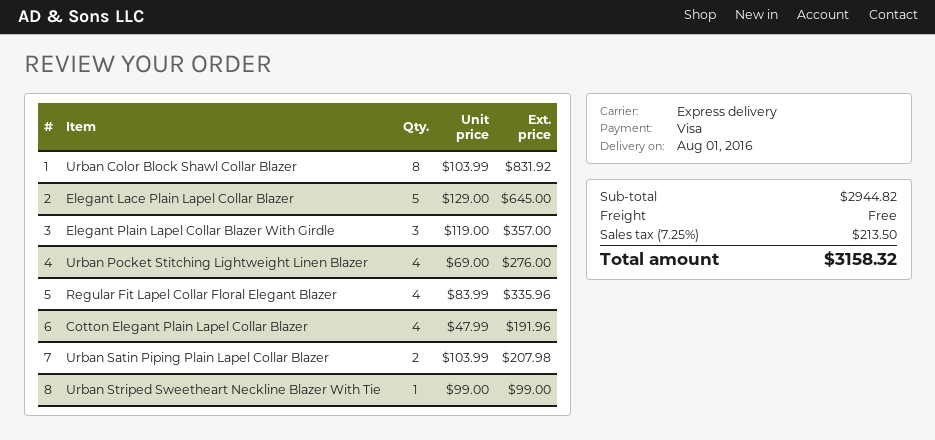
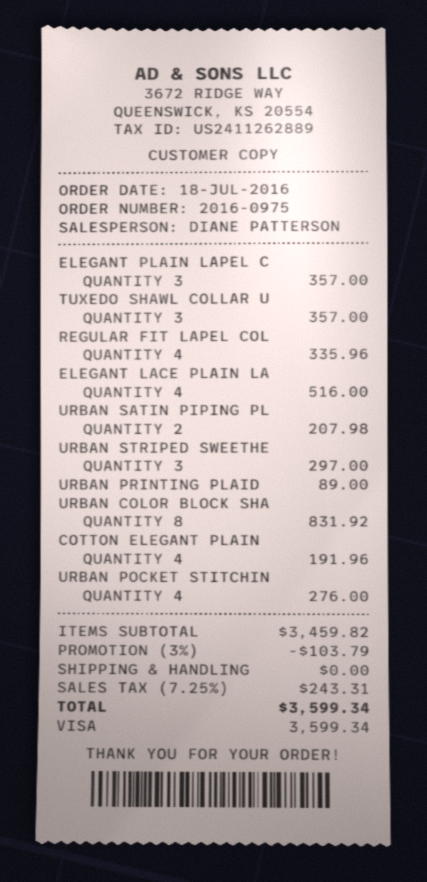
Elegant Lace Plain Lapel Collar Blazer: 5 for 645.00 -> 4 for 516.00
Urban Striped Sweetheart Neckline Blazer With Tie: 1 for 99.00 -> 3 for 297.00
TUXEDO SHAWL COLLAR U: none -> 3 for 357.00
URBAN PRINTING PLAID: none -> 1 for 89.00
subtotal: 2944.82 -> 3459.82
discount: none -> 3% = 103.79
tax: 7.25% = 213.50 -> 7.25% = 243.31
total: 3158.32 -> 3599.34

